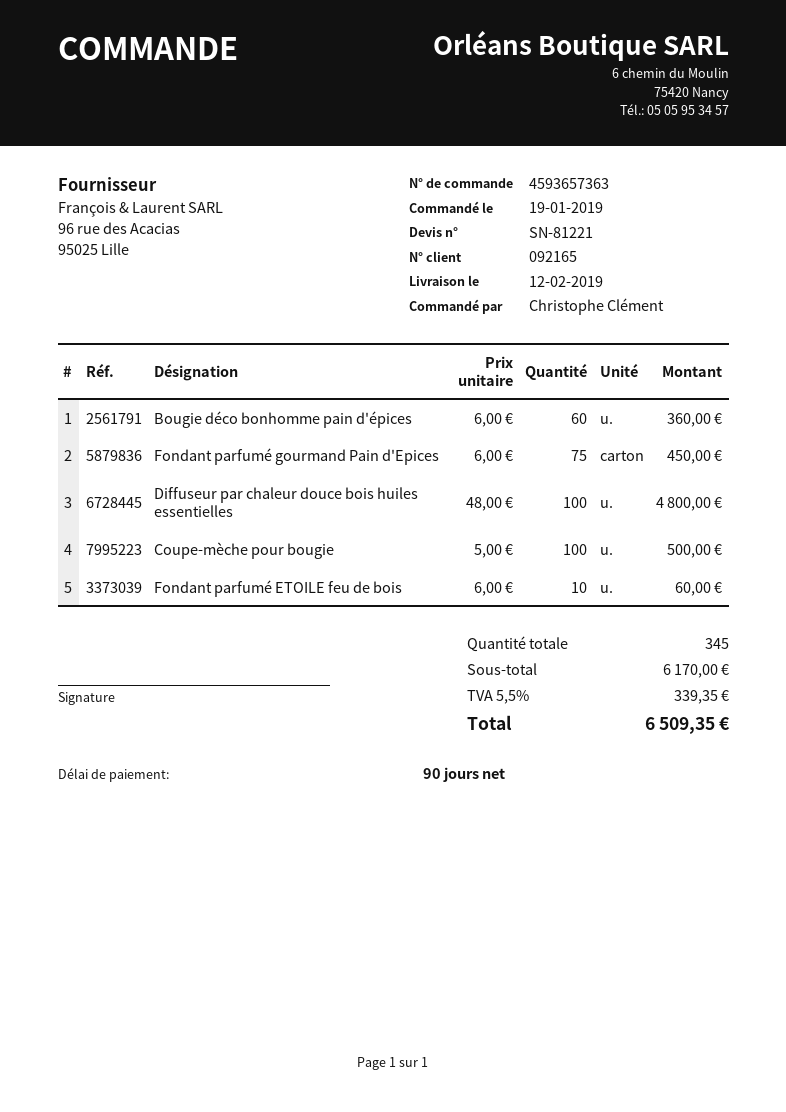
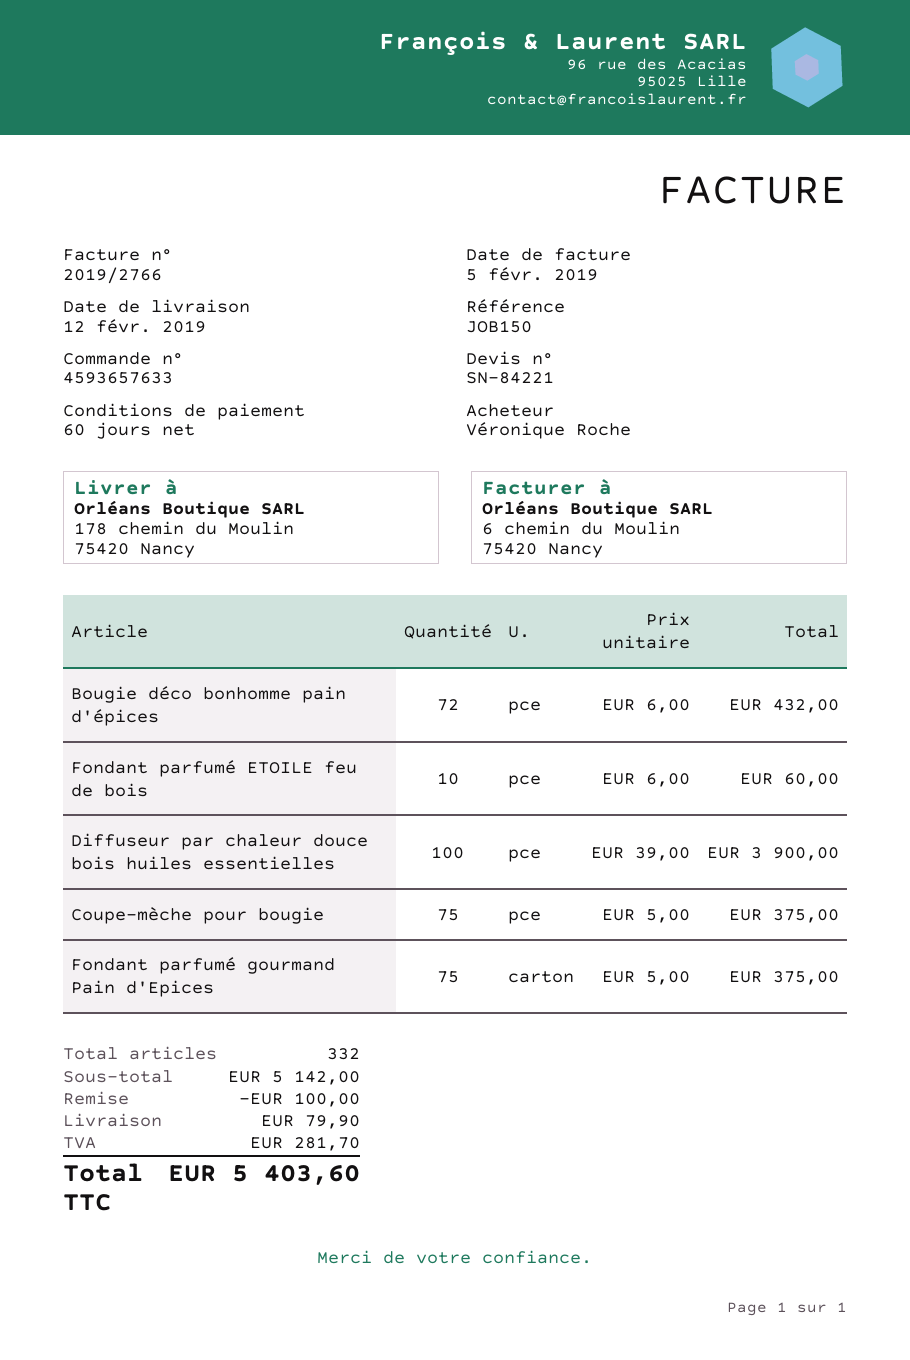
quote number: SN-81221 -> SN-84221
order number: 4593657363 -> 4593657633
payment terms: 90 days -> 60 days
ordered by: Christophe Clément -> Véronique Roche
Bougie déco bonhomme pain d'épices: 60 x 6.00 = 360.00 -> 72 x 6.00 = 432.00
Fondant parfumé gourmand Pain d'Epices: 75 x 6.00 = 450.00 -> 75 x 5.00 = 375.00
Diffuseur par chaleur douce bois huiles essentielles: 100 x 48.00 = 4800.00 -> 100 x 39.00 = 3900.00
Coupe-mèche pour bougie: 100 x 5.00 = 500.00 -> 75 x 5.00 = 375.00
total quantity: 345 -> 332
subtotal: 6170.00 -> 5142.00
discount: none -> 100.00
shipping: none -> 79.90
tax: 339.35 -> 281.70
total: 6509.35 -> 5403.60

